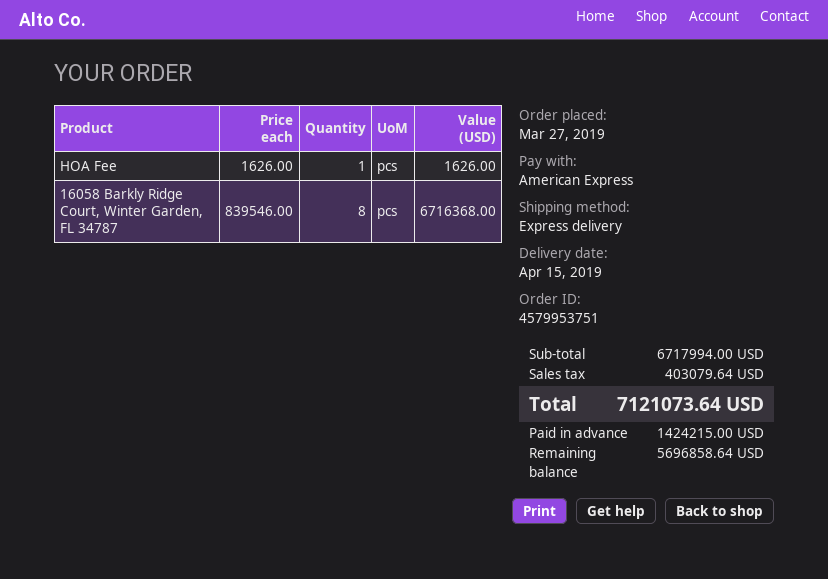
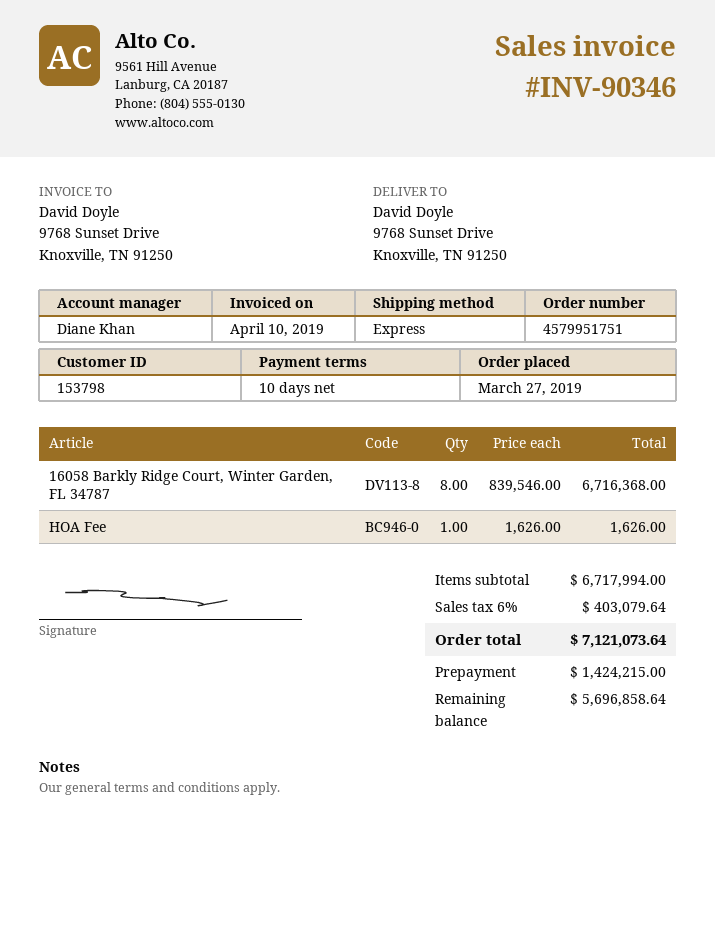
order number: 4579953751 -> 4579951751

